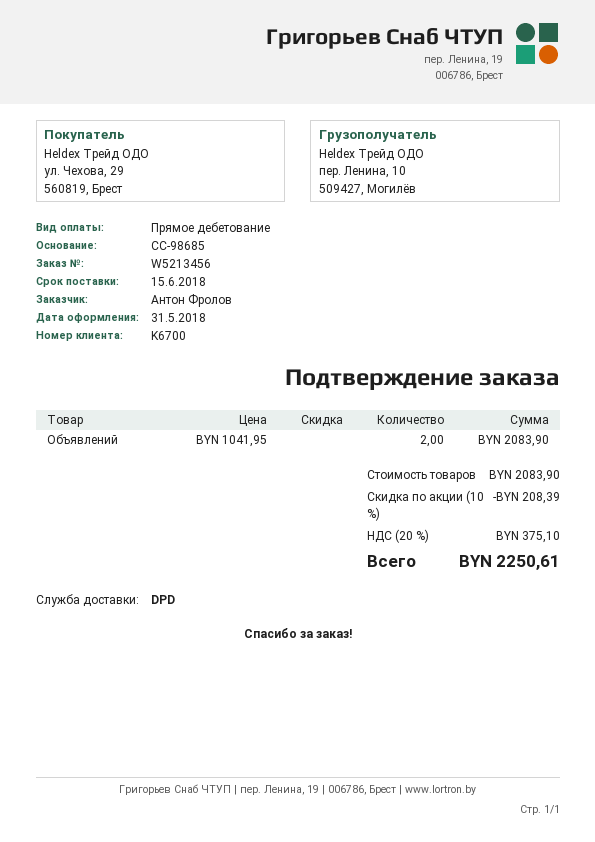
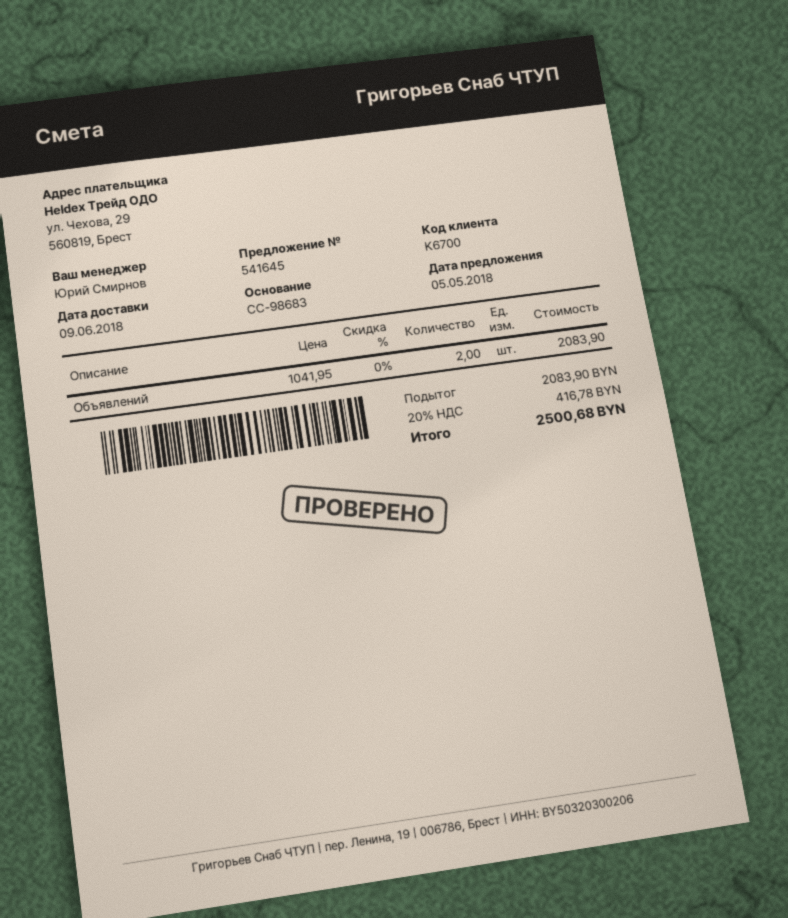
delivery date: 2018-06-15 -> 2018-06-09
reference: CC-98685 -> CC-98683
discount: 10% = 208.39 -> none
tax: 20% = 375.10 -> 20% = 416.78
total: 2250.61 -> 2500.68

